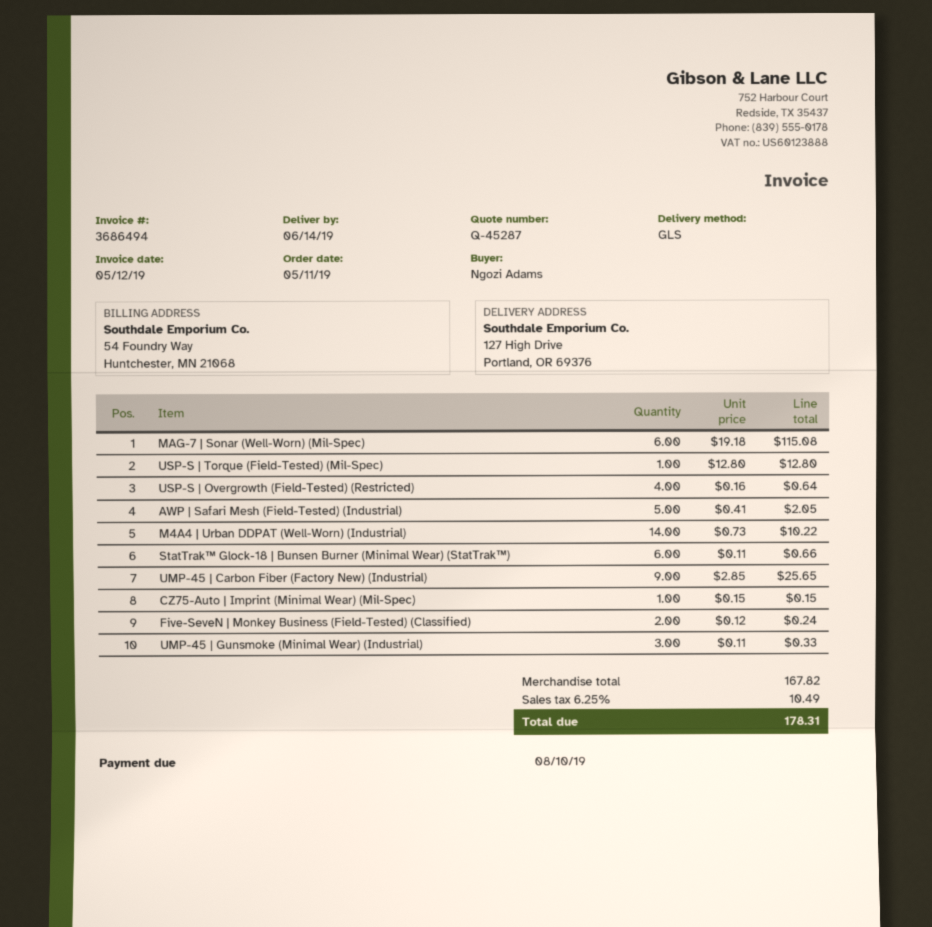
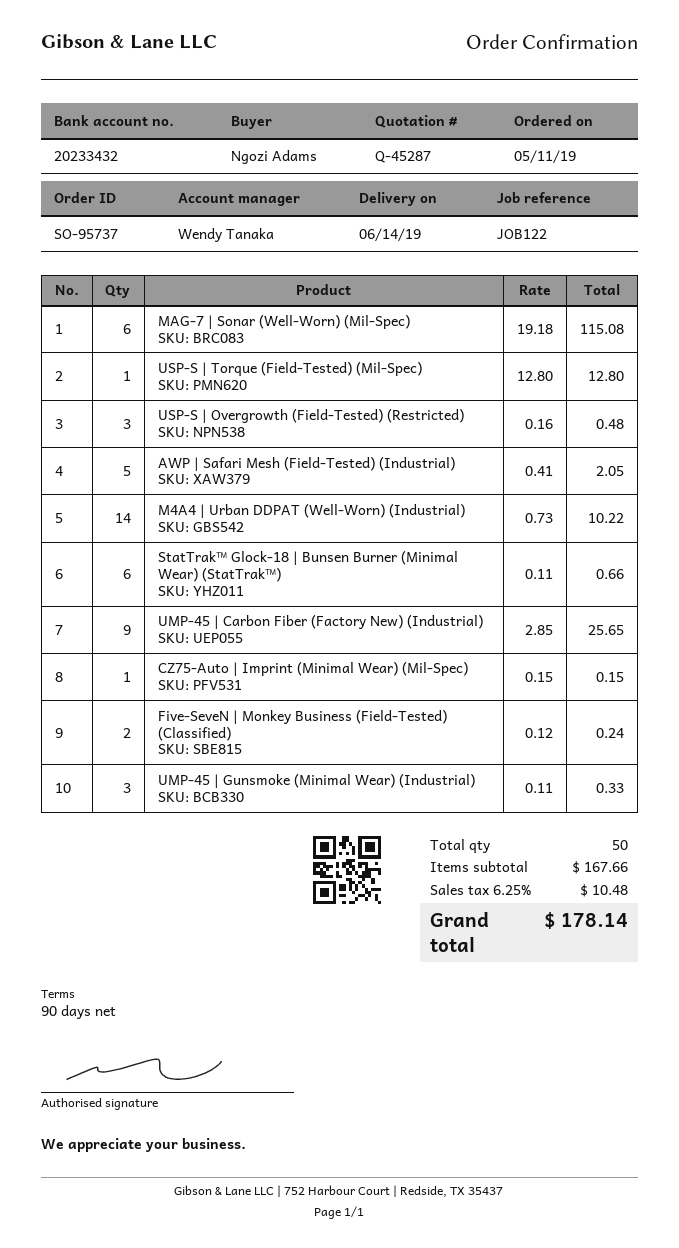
USP-S | Overgrowth (Field-Tested) (Restricted): 4 x 0.16 = 0.64 -> 3 x 0.16 = 0.48
subtotal: 167.82 -> 167.66
tax: 6.25% = 10.49 -> 6.25% = 10.48
total: 178.31 -> 178.14

